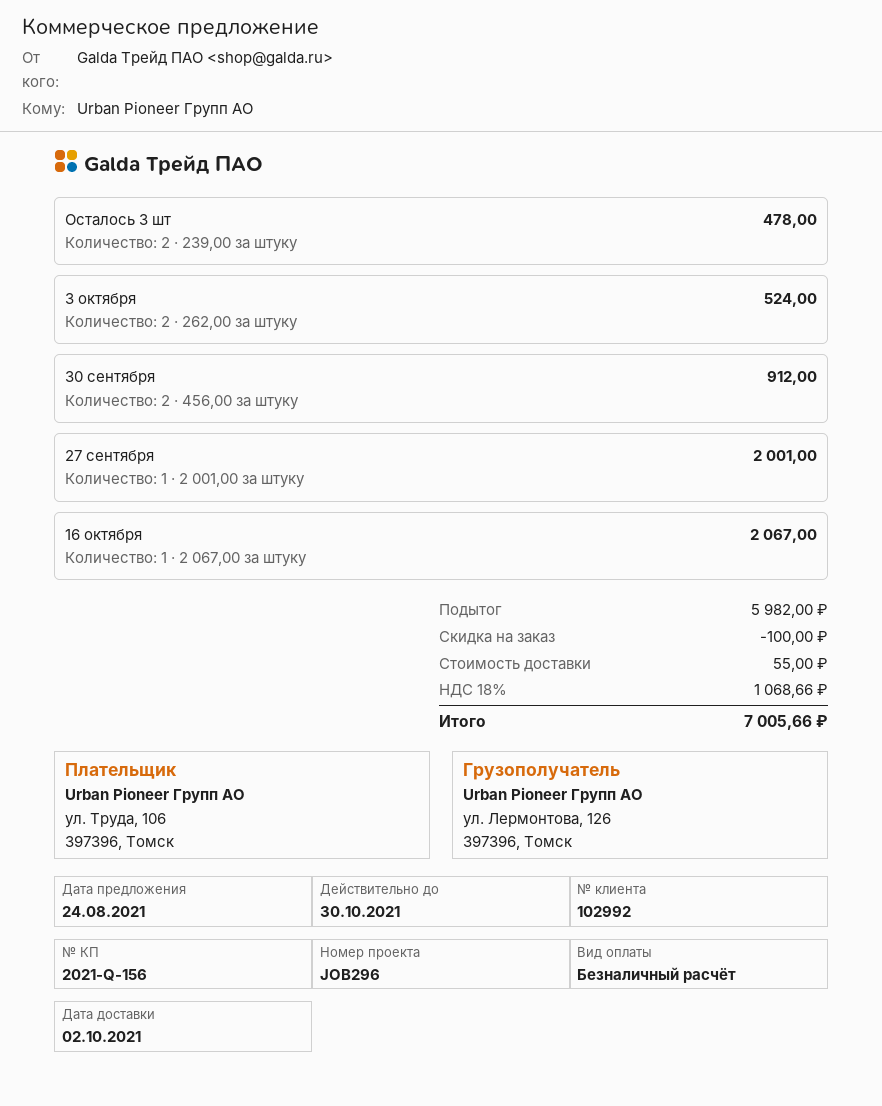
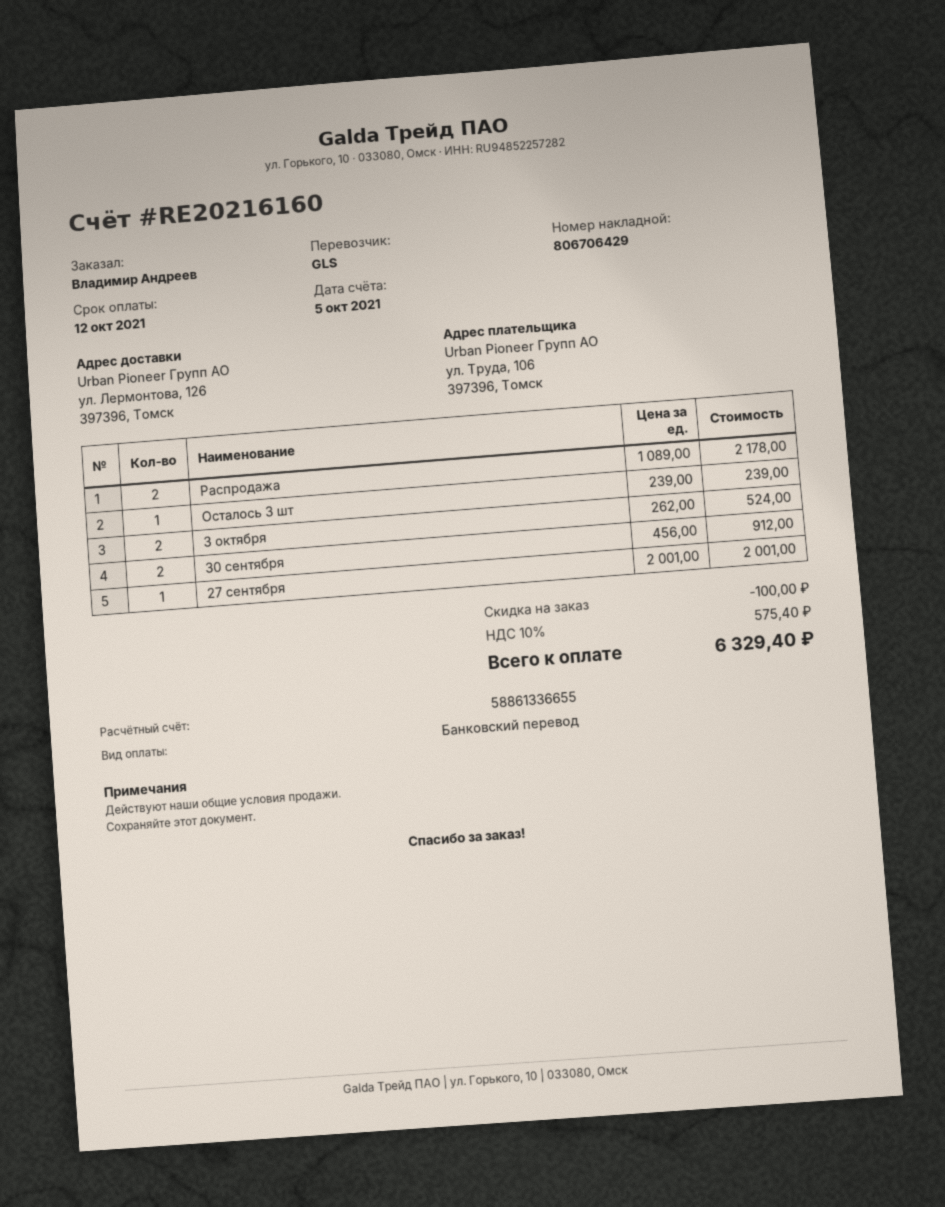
Осталось 3 шт: 2 x 239.00 = 478.00 -> 1 x 239.00 = 239.00
16 октября: 1 x 2067.00 = 2067.00 -> none
Распродажа: none -> 2 x 1089.00 = 2178.00
shipping: 55.00 -> none
tax: 18% = 1068.66 -> 10% = 575.40
total: 7005.66 -> 6329.40

